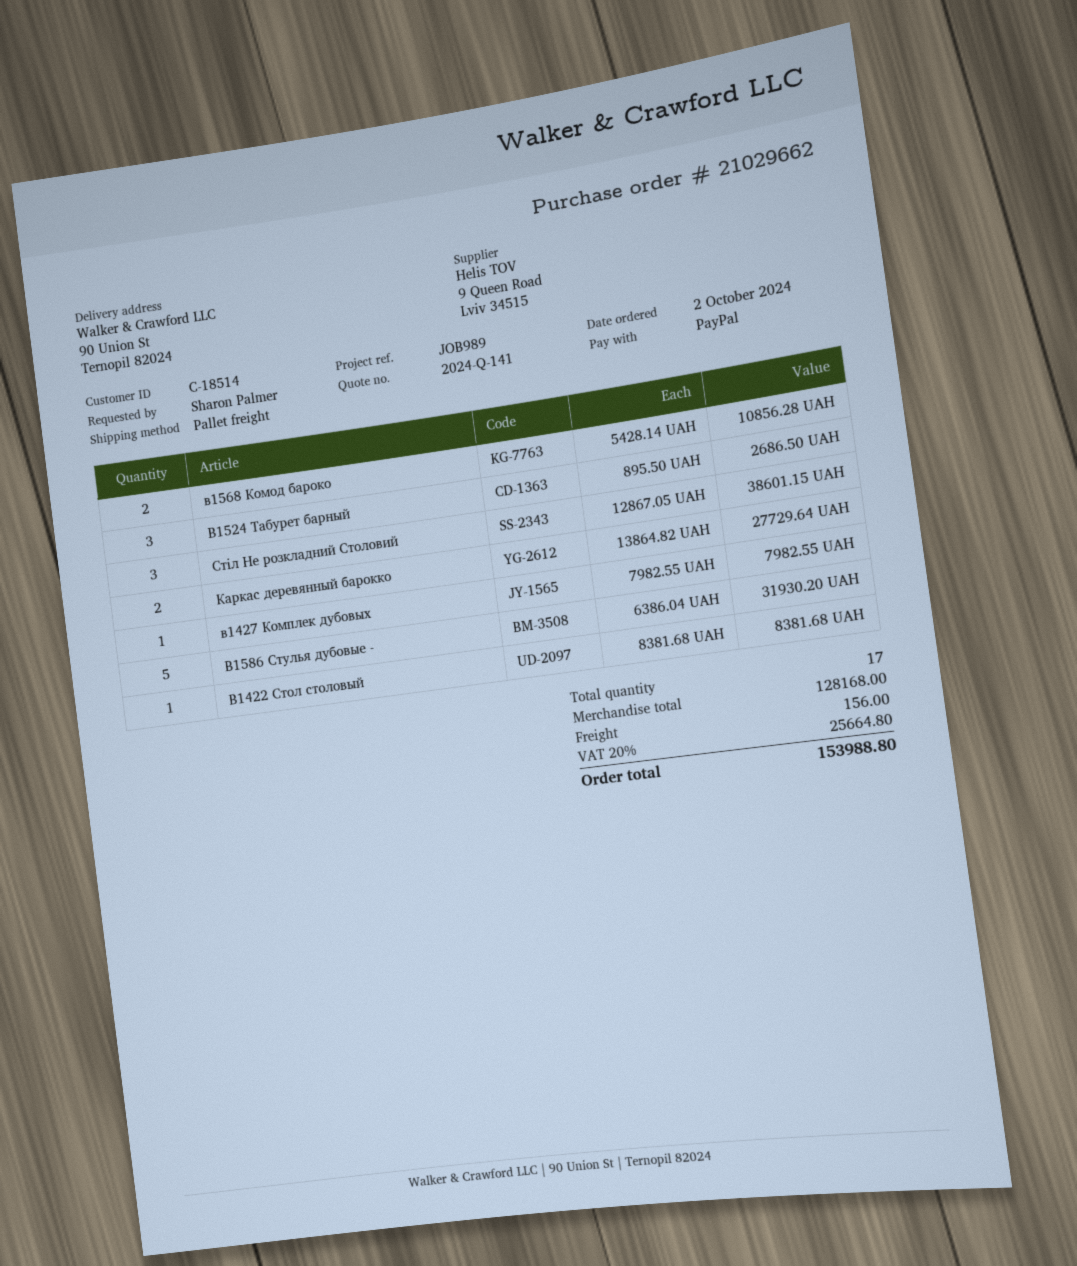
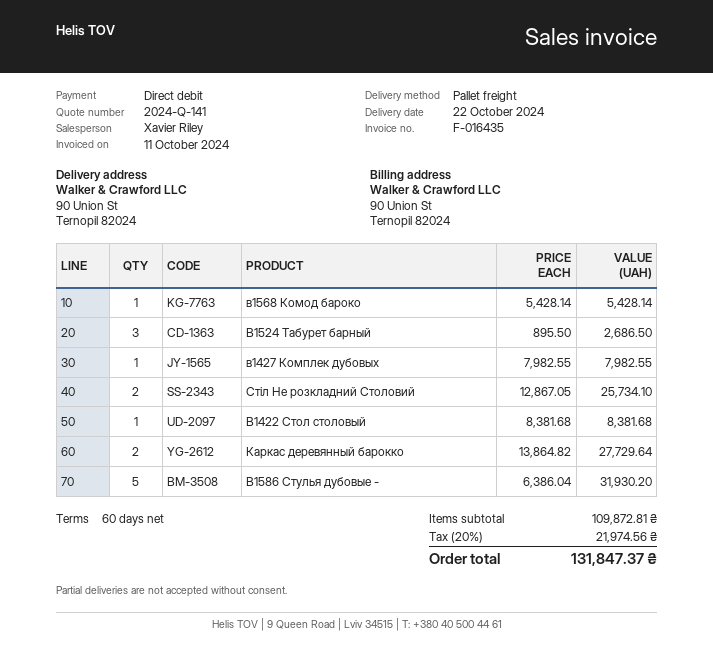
payment method: PayPal -> direct debit
в1568 Комод бароко: 2 x 5428.14 = 10856.28 -> 1 x 5428.14 = 5428.14
Стіл Не розкладний Столовий: 3 x 12867.05 = 38601.15 -> 2 x 12867.05 = 25734.10
subtotal: 128168.00 -> 109872.81
shipping: 156.00 -> none
tax: 20% = 25664.80 -> 20% = 21974.56
total: 153988.80 -> 131847.37

